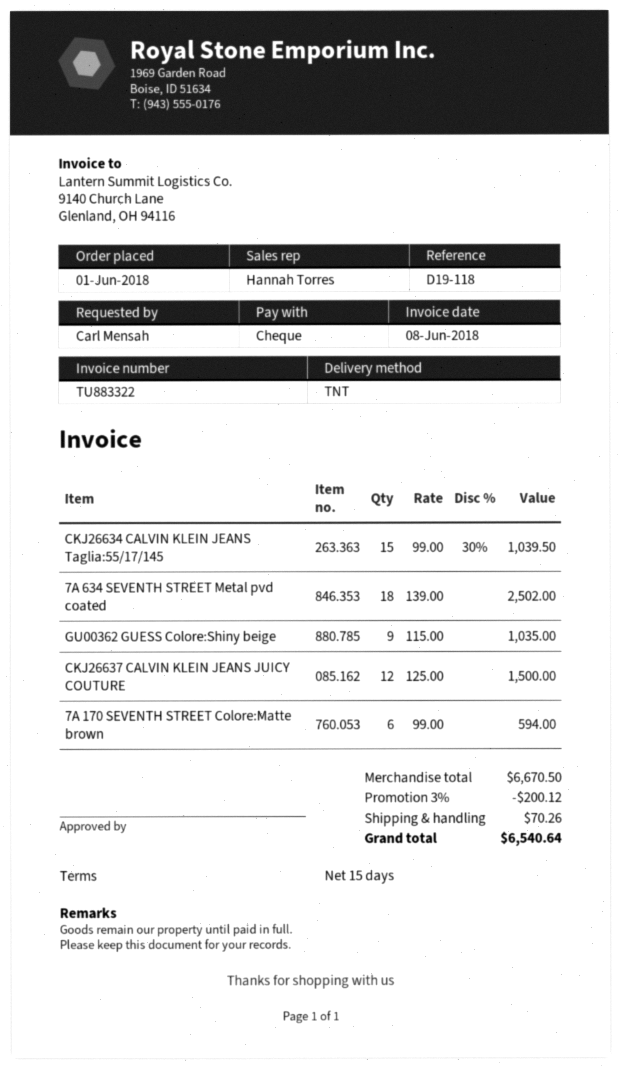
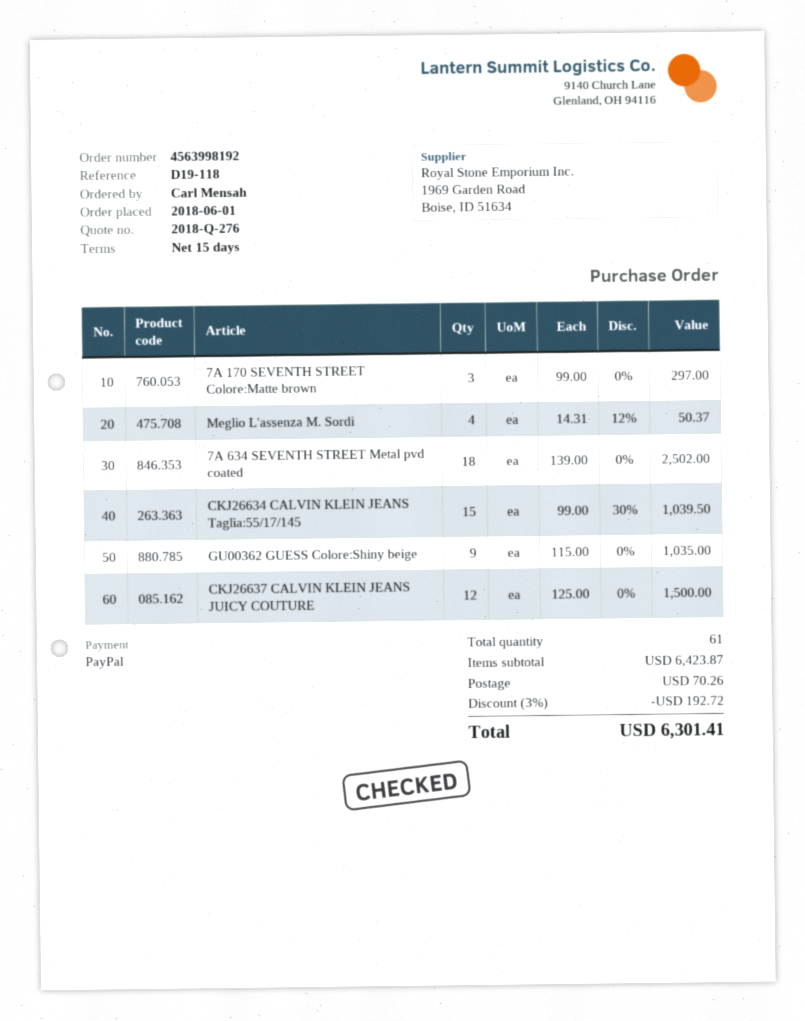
payment method: cheque -> PayPal
7A 170 SEVENTH STREET Colore:Matte brown: 6 x 99.00 = 594.00 -> 3 x 99.00 = 297.00
Meglio L'assenza M. Sordi: none -> 4 x 14.31 - 12% = 50.37
subtotal: 6670.50 -> 6423.87
discount: 3% = 200.12 -> 3% = 192.72
total: 6540.64 -> 6301.41

